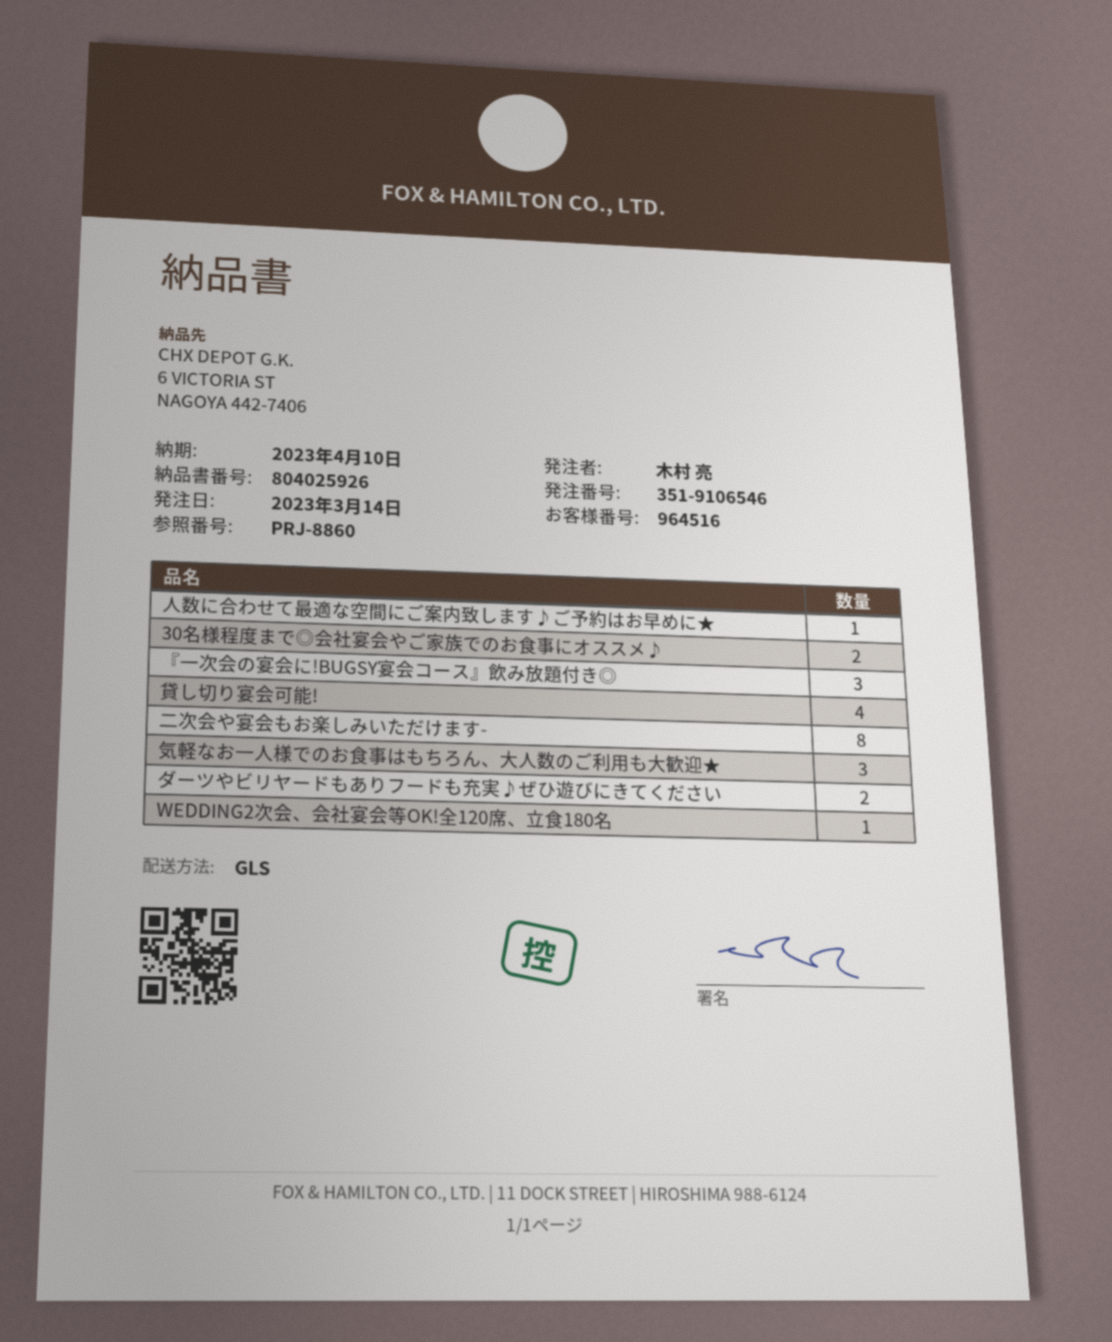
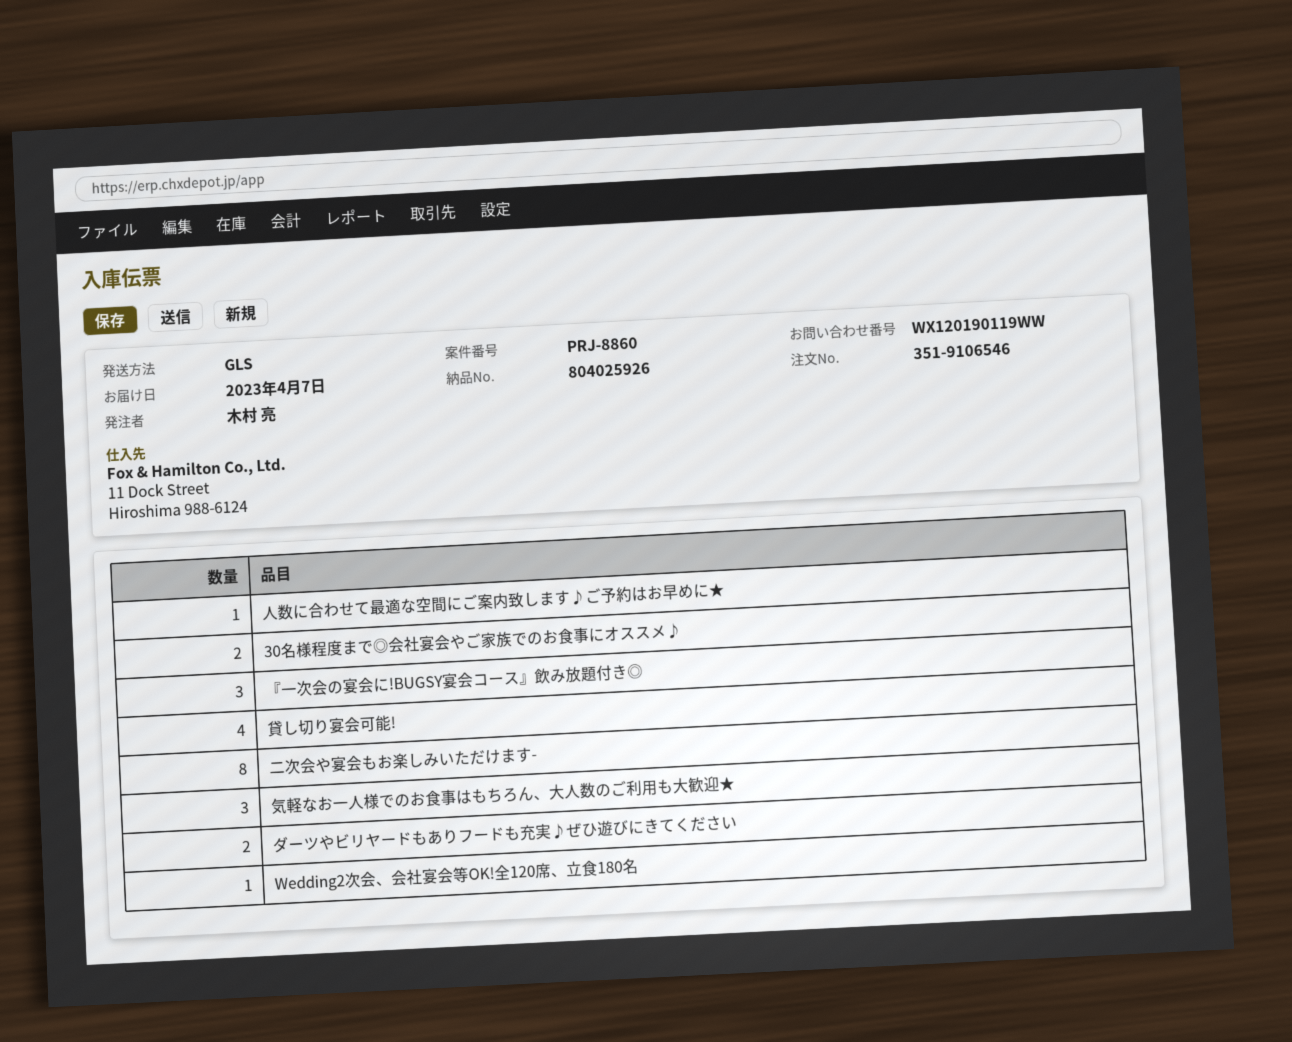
delivery date: 2023-04-10 -> 2023-04-07

